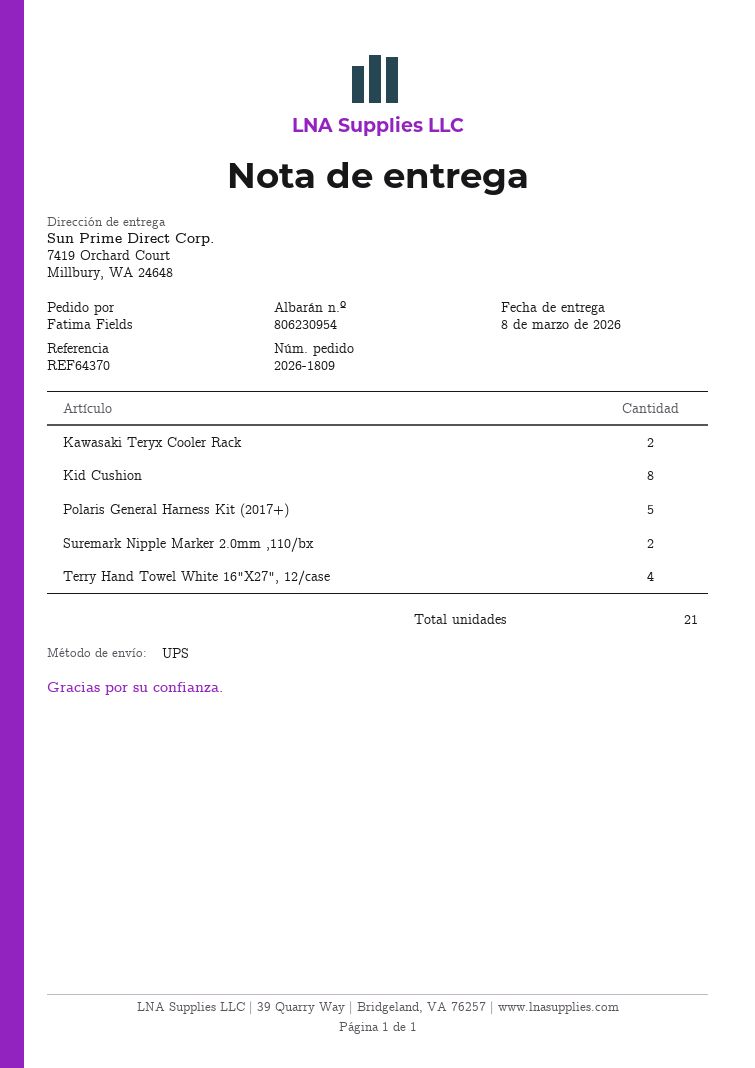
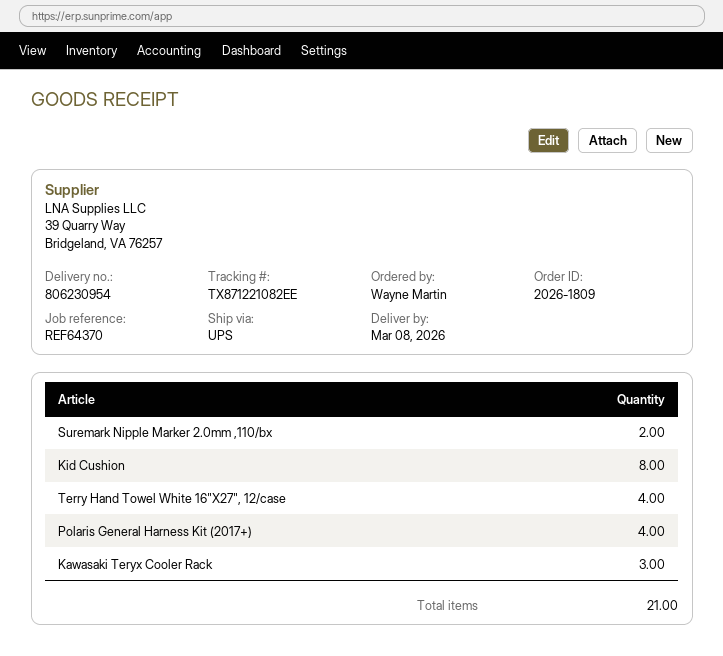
ordered by: Fatima Fields -> Wayne Martin
Kawasaki Teryx Cooler Rack: 2 -> 3
Polaris General Harness Kit (2017+): 5 -> 4

